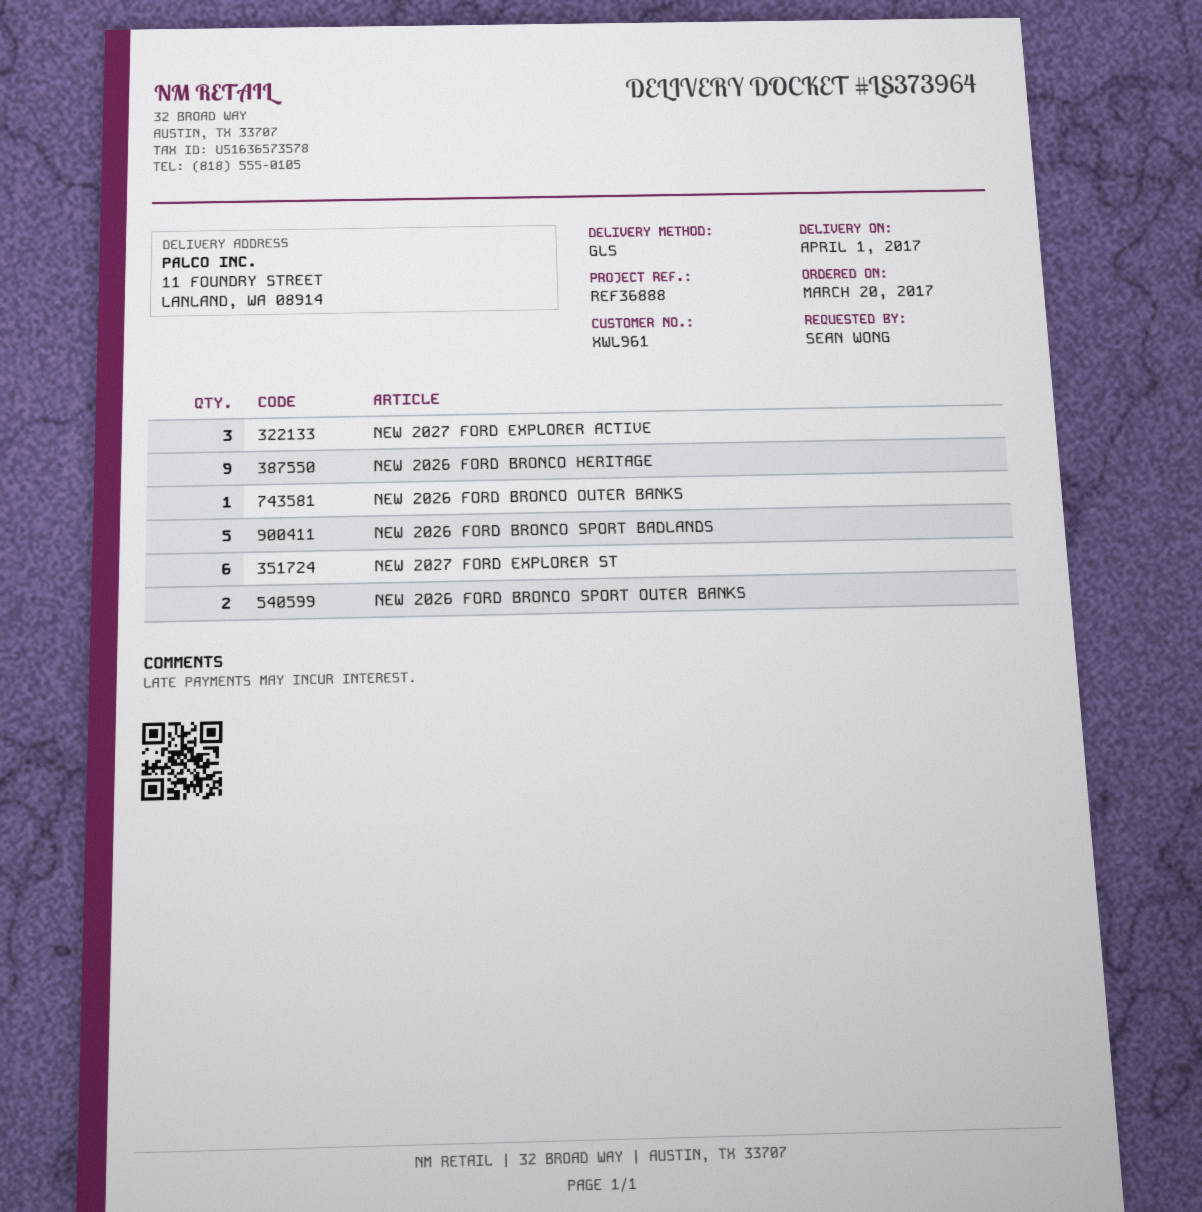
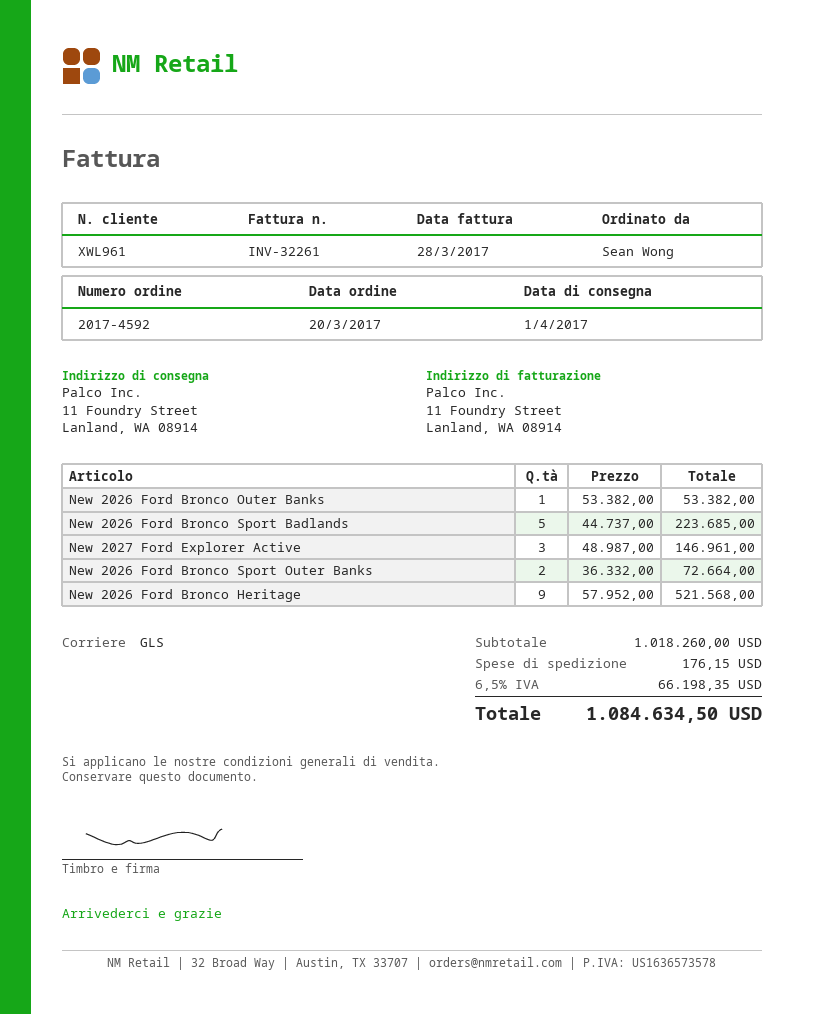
NEW 2027 FORD EXPLORER ST: 6 -> none

